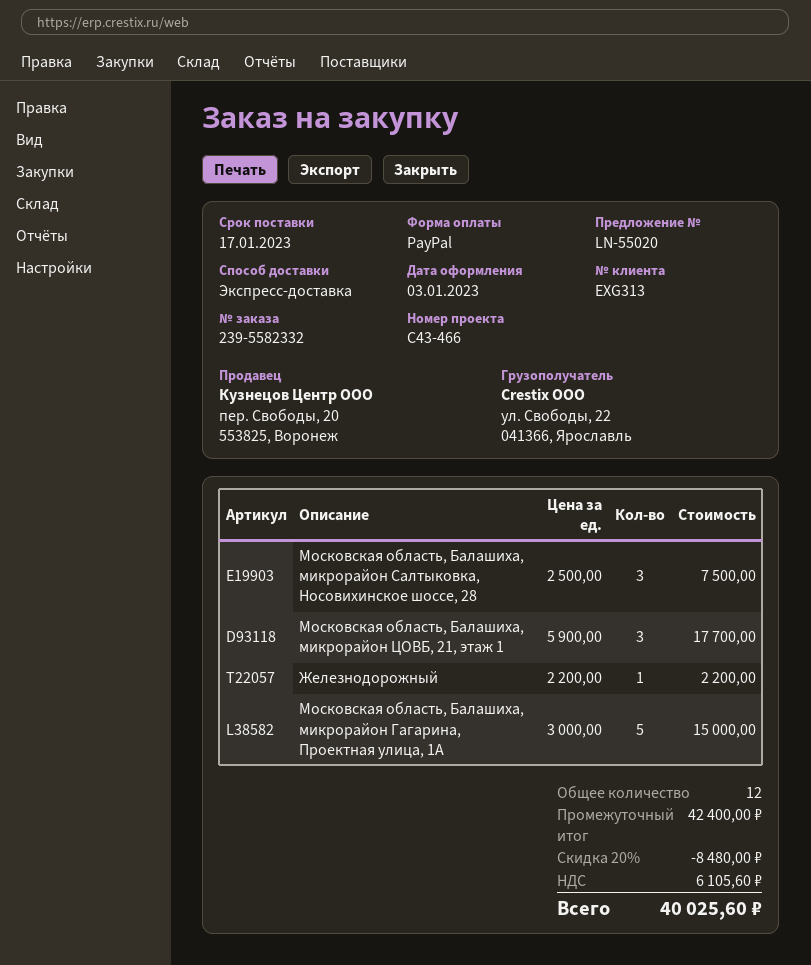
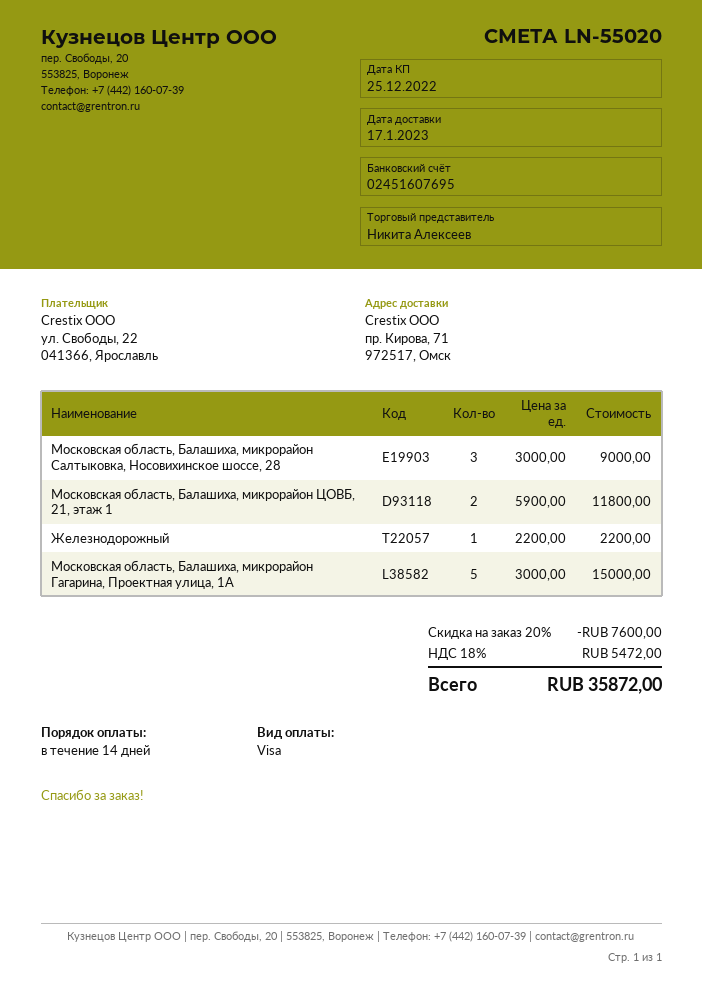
payment method: PayPal -> Visa
ship to: ул. Свободы, 22, 041366, Ярославль -> пр. Кирова, 71, 972517, Омск
Московская область, Балашиха, микрорайон Салтыковка, Носовихинское шоссе, 28: 3 x 2500.00 = 7500.00 -> 3 x 3000.00 = 9000.00
Московская область, Балашиха, микрорайон ЦОВБ, 21, этаж 1: 3 x 5900.00 = 17700.00 -> 2 x 5900.00 = 11800.00
discount: 20% = 8480.00 -> 20% = 7600.00
tax: 6105.60 -> 5472.00
total: 40025.60 -> 35872.00

